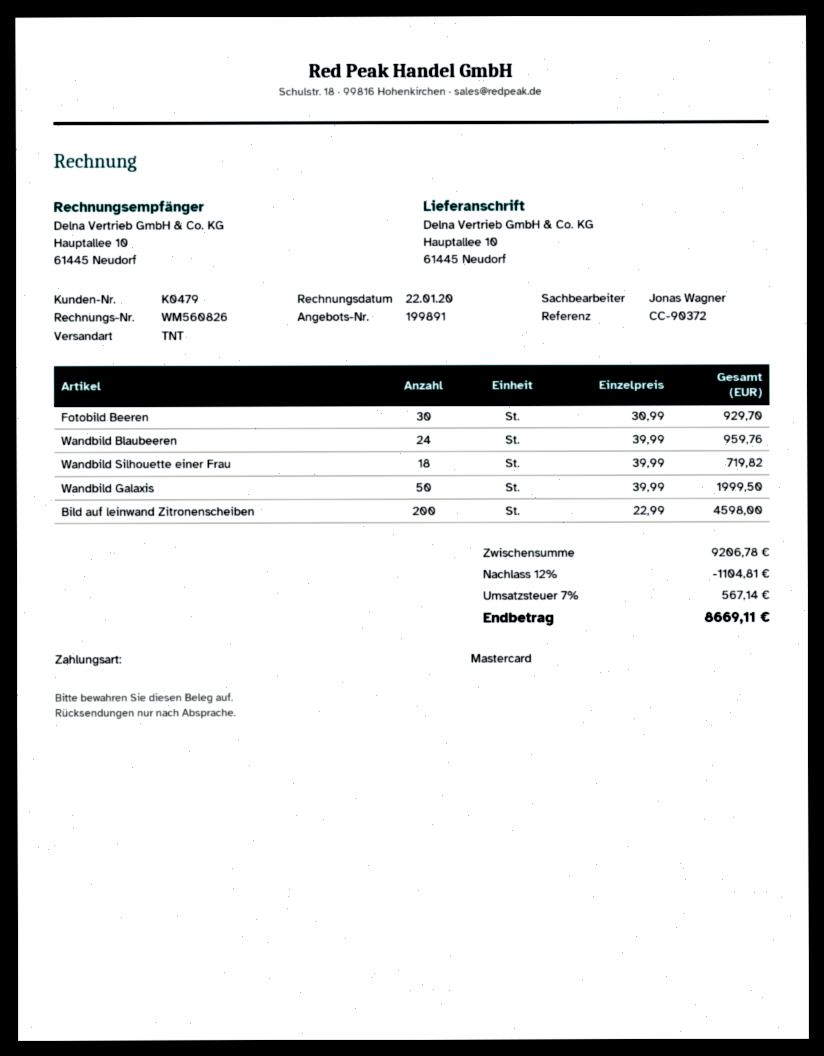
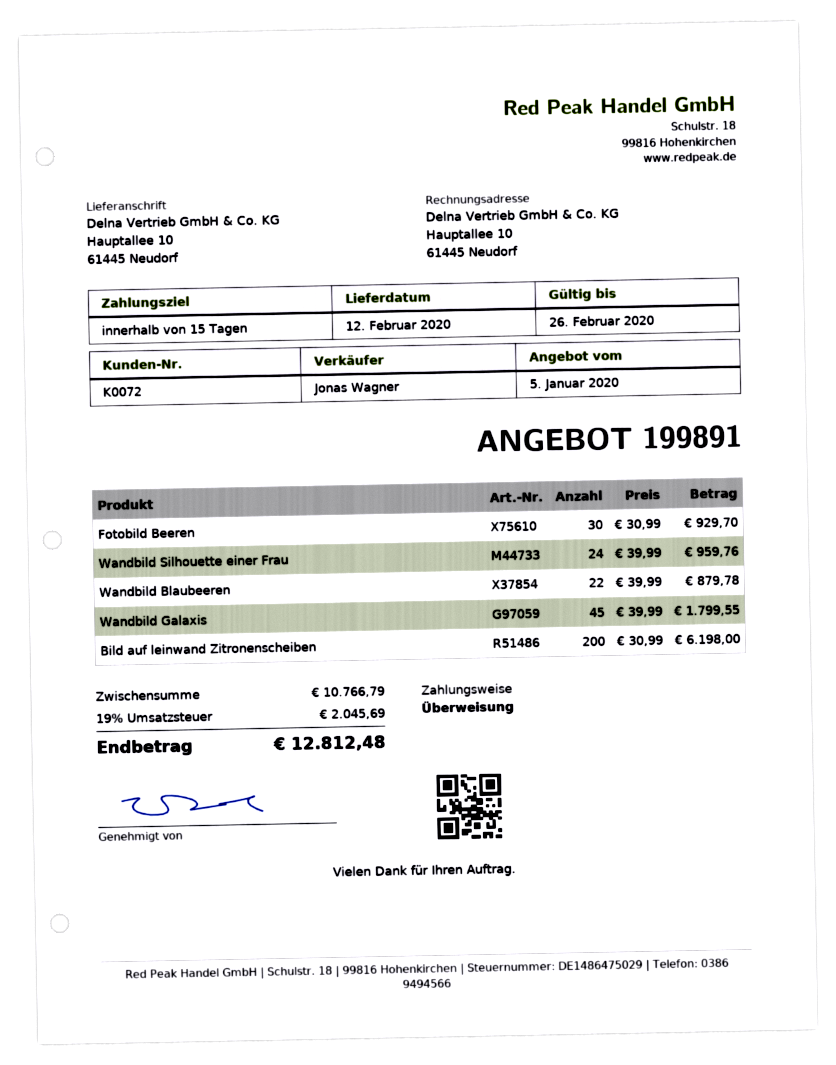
customer number: K0479 -> K0072
payment method: Mastercard -> bank transfer
Wandbild Blaubeeren: 24 x 39.99 = 959.76 -> 22 x 39.99 = 879.78
Wandbild Silhouette einer Frau: 18 x 39.99 = 719.82 -> 24 x 39.99 = 959.76
Wandbild Galaxis: 50 x 39.99 = 1999.50 -> 45 x 39.99 = 1799.55
Bild auf leinwand Zitronenscheiben: 200 x 22.99 = 4598.00 -> 200 x 30.99 = 6198.00
subtotal: 9206.78 -> 10766.79
discount: 12% = 1104.81 -> none
tax: 7% = 567.14 -> 19% = 2045.69
total: 8669.11 -> 12812.48

